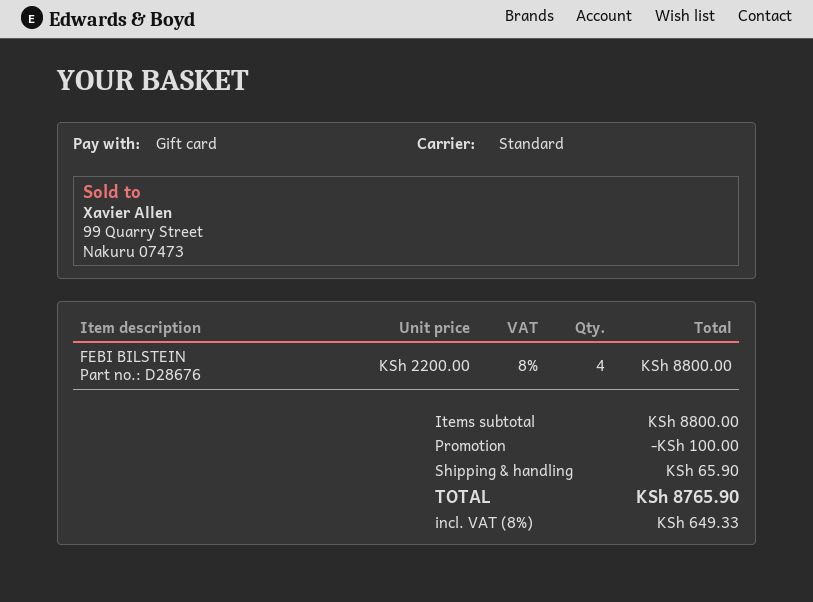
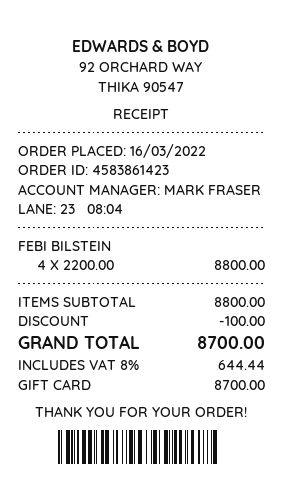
shipping: 65.90 -> none
tax: 8% = 649.33 -> 8% = 644.44
total: 8765.90 -> 8700.00

